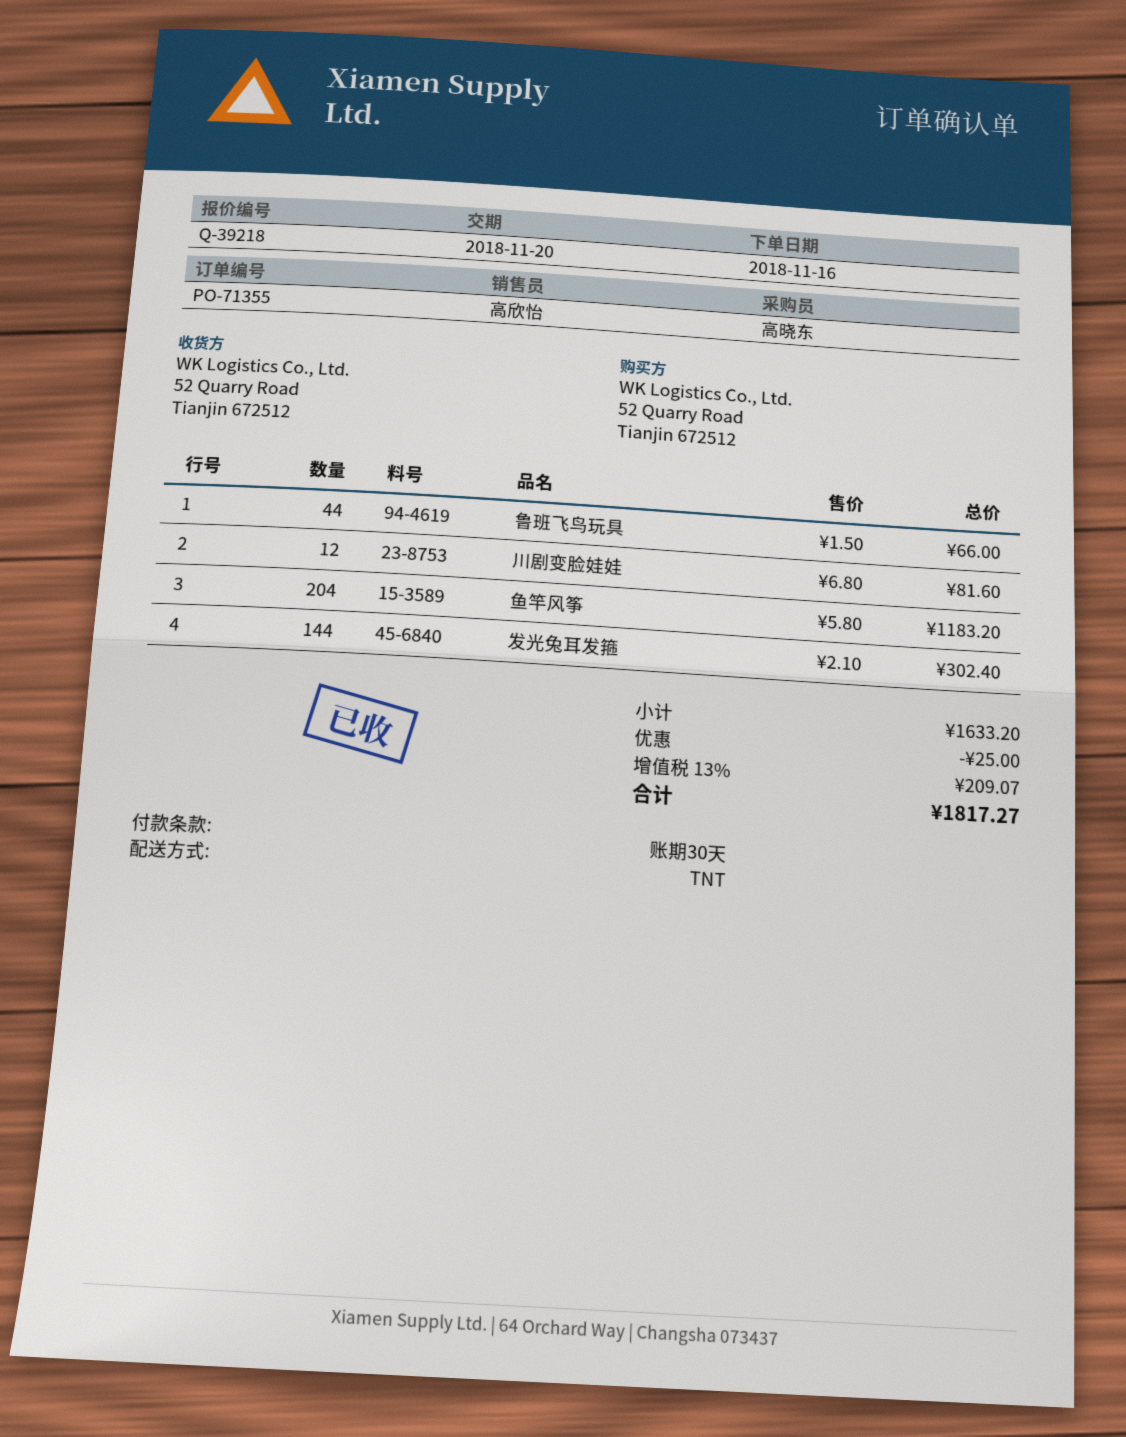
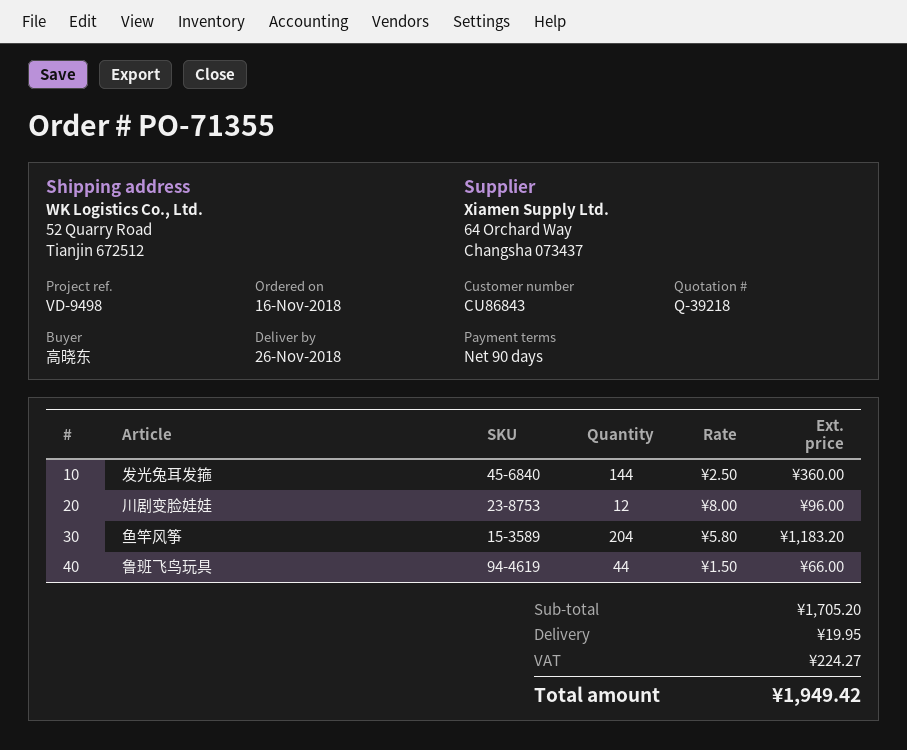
delivery date: 2018-11-20 -> 2018-11-26
payment terms: 30 days -> 90 days
川剧变脸娃娃: 12 x 6.80 = 81.60 -> 12 x 8.00 = 96.00
发光兔耳发箍: 144 x 2.10 = 302.40 -> 144 x 2.50 = 360.00
subtotal: 1633.20 -> 1705.20
discount: 25.00 -> none
shipping: none -> 19.95
tax: 209.07 -> 224.27
total: 1817.27 -> 1949.42

